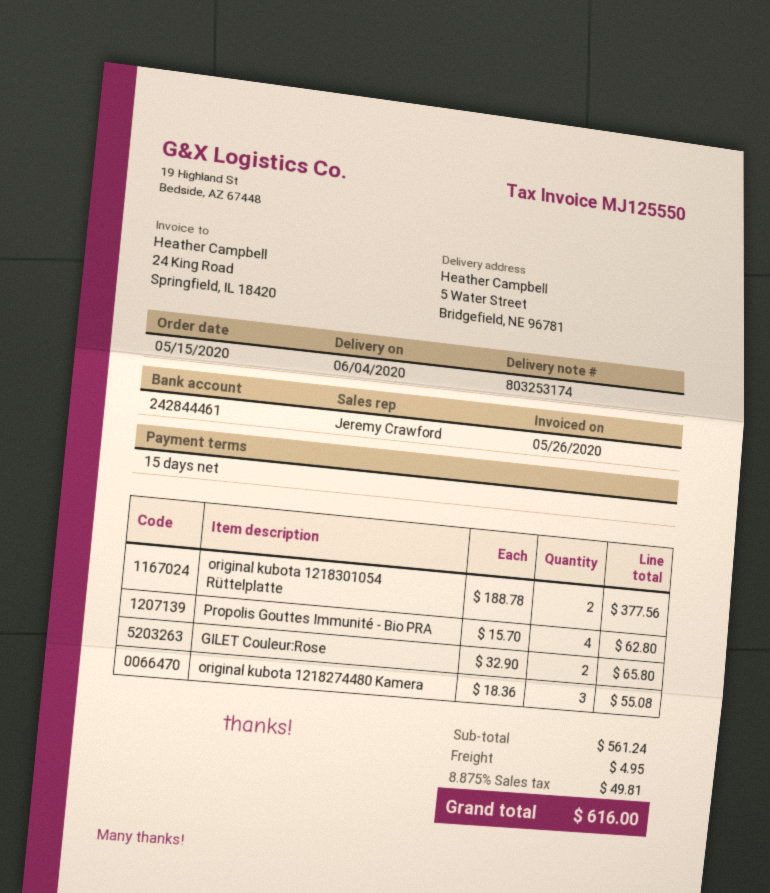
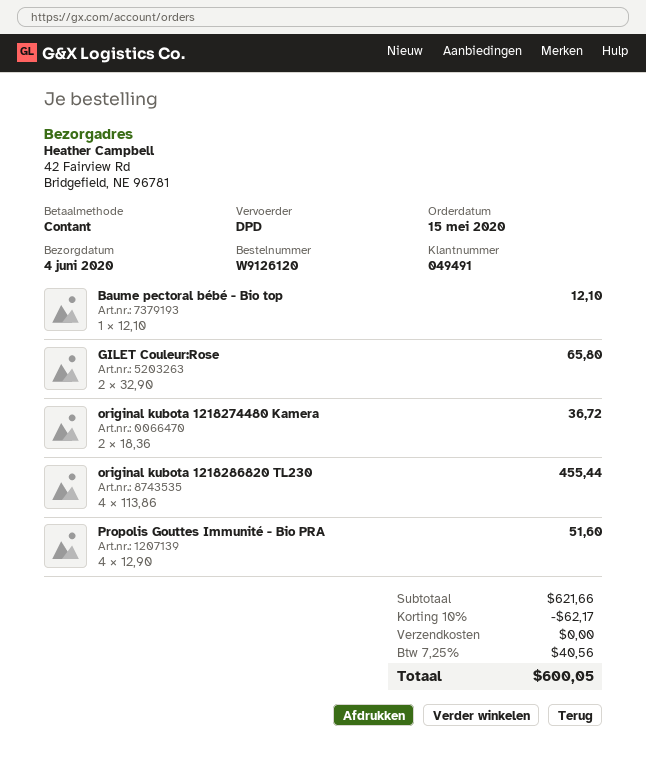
ship to: 5 Water Street, Bridgefield, NE 96781 -> 42 Fairview Rd, Bridgefield, NE 96781
original kubota 1218301054 Rüttelplatte: 2 x 188.78 = 377.56 -> none
Propolis Gouttes Immunité - Bio PRA: 4 x 15.70 = 62.80 -> 4 x 12.90 = 51.60
original kubota 1218274480 Kamera: 3 x 18.36 = 55.08 -> 2 x 18.36 = 36.72
Baume pectoral bébé - Bio top: none -> 1 x 12.10 = 12.10
original kubota 1218286820 TL230: none -> 4 x 113.86 = 455.44
subtotal: 561.24 -> 621.66
discount: none -> 10% = 62.17
shipping: 4.95 -> 0.00
tax: 8.875% = 49.81 -> 7.25% = 40.56
total: 616.00 -> 600.05

